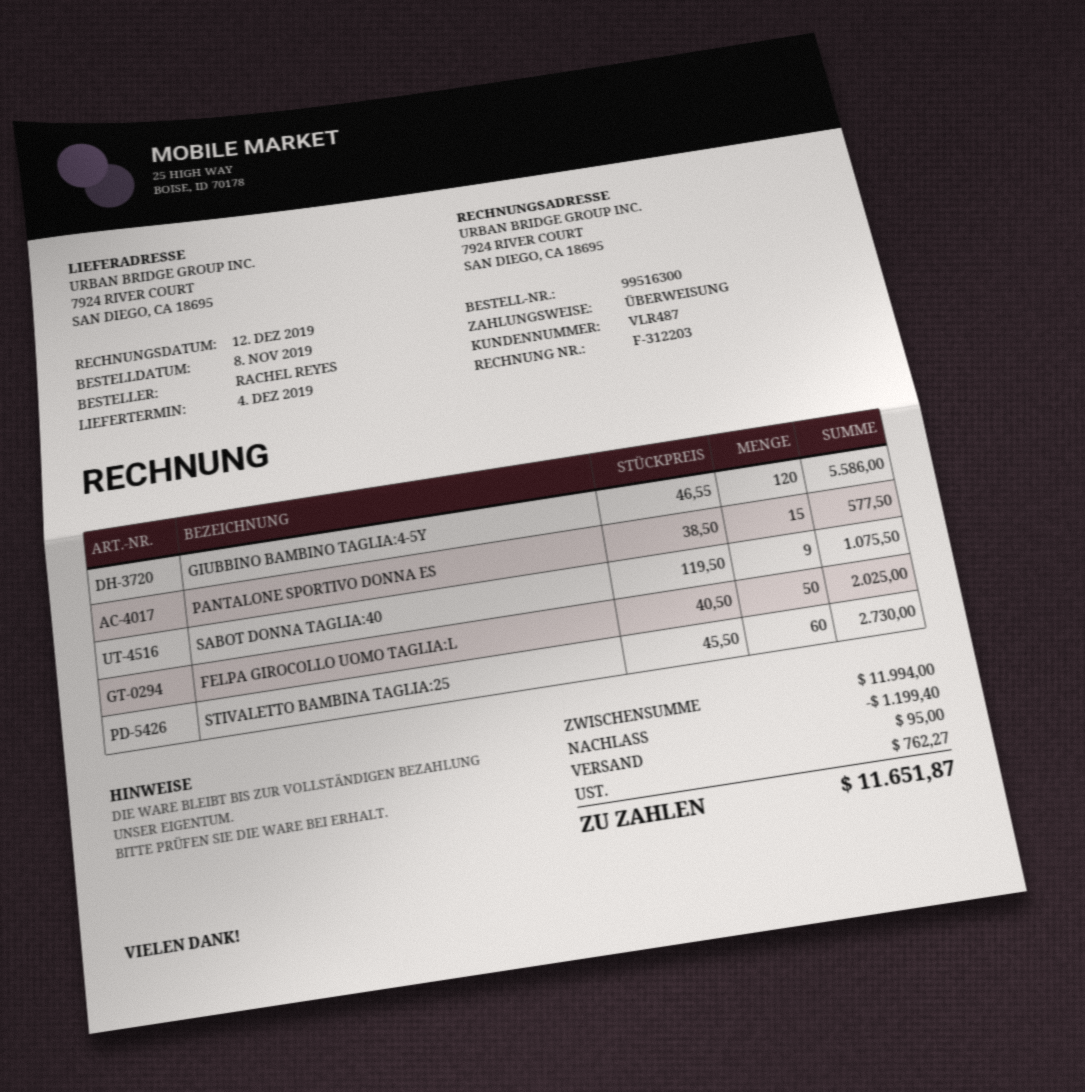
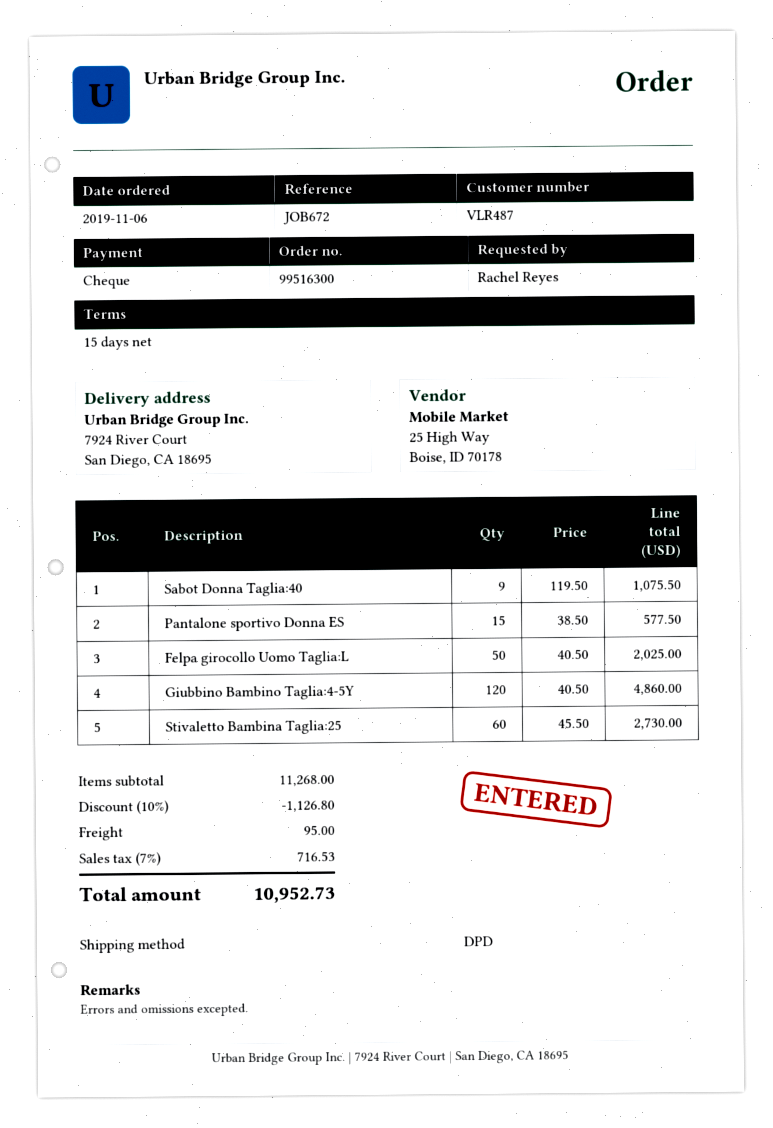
order date: 2019-11-08 -> 2019-11-06
payment method: bank transfer -> cheque
GIUBBINO BAMBINO TAGLIA:4-5Y: 120 x 46.55 = 5586.00 -> 120 x 40.50 = 4860.00
subtotal: 11994.00 -> 11268.00
discount: 1199.40 -> 1126.80
tax: 762.27 -> 716.53
total: 11651.87 -> 10952.73

